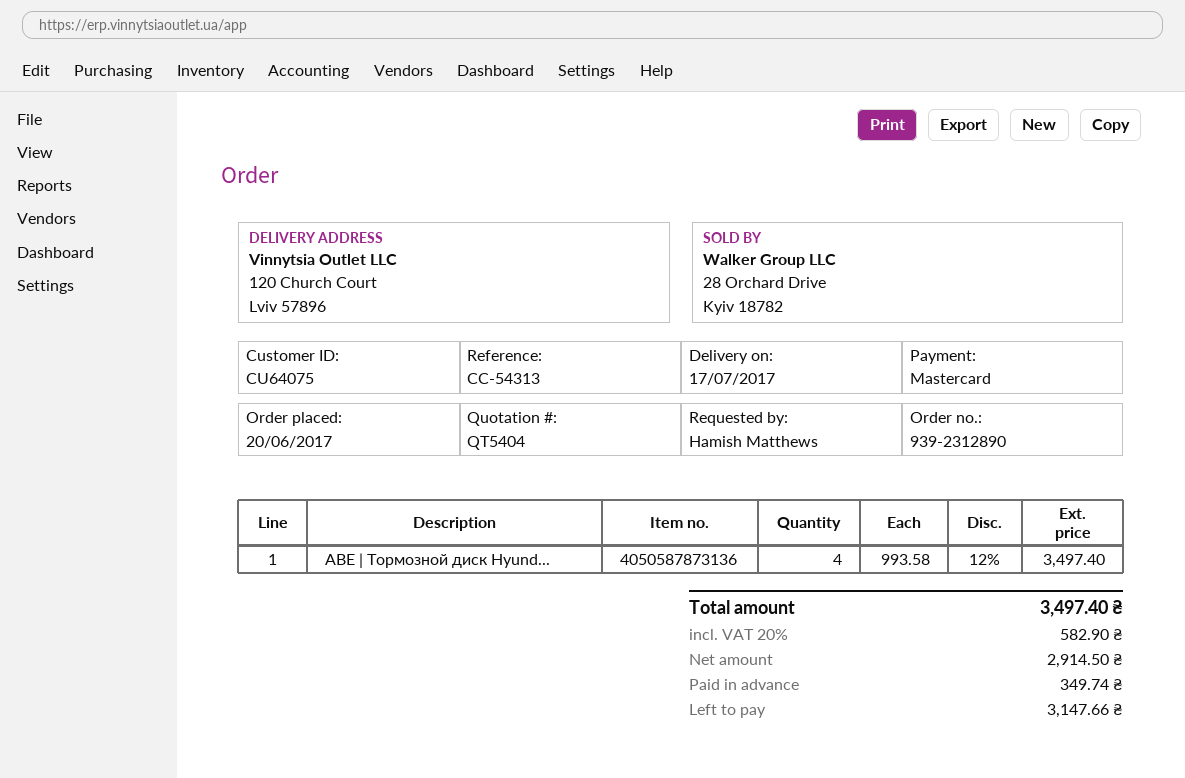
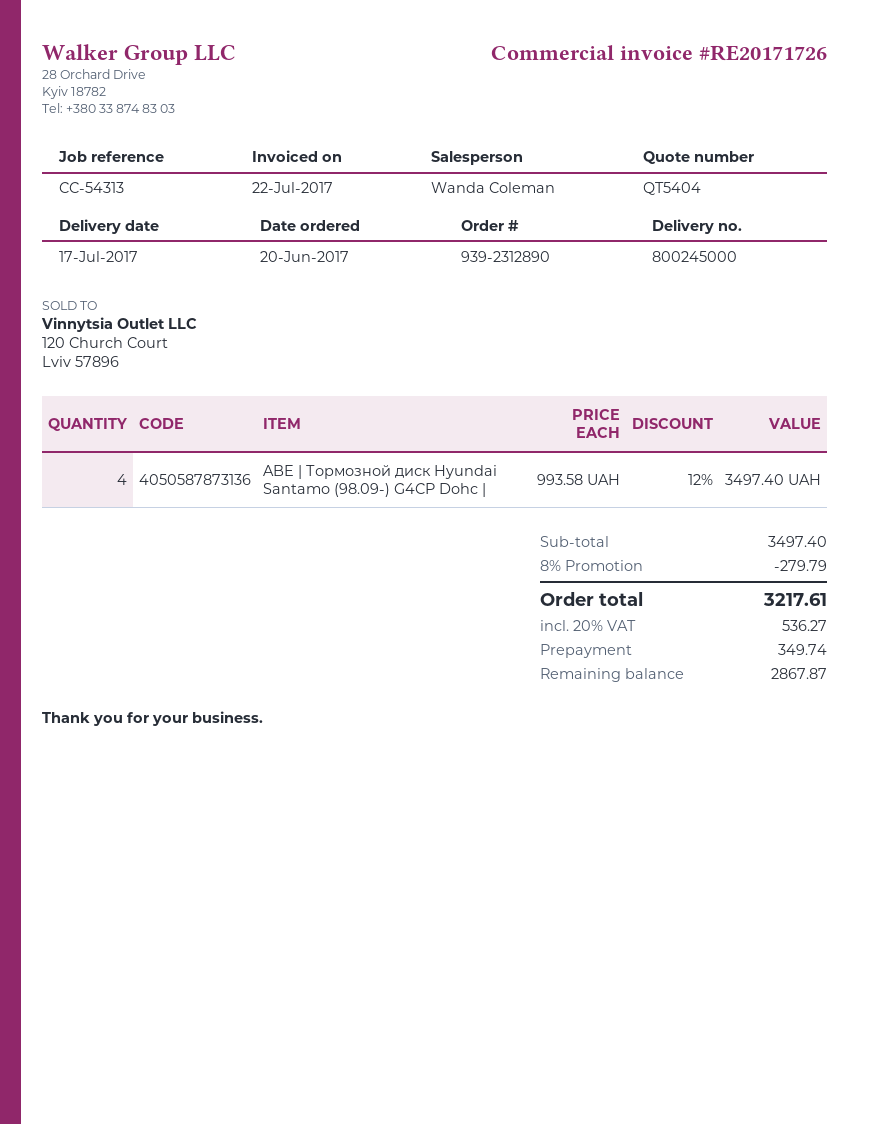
discount: none -> 8% = 279.79
tax: 20% = 582.90 -> 20% = 536.27
total: 3497.40 -> 3217.61
balance: 3147.66 -> 2867.87

